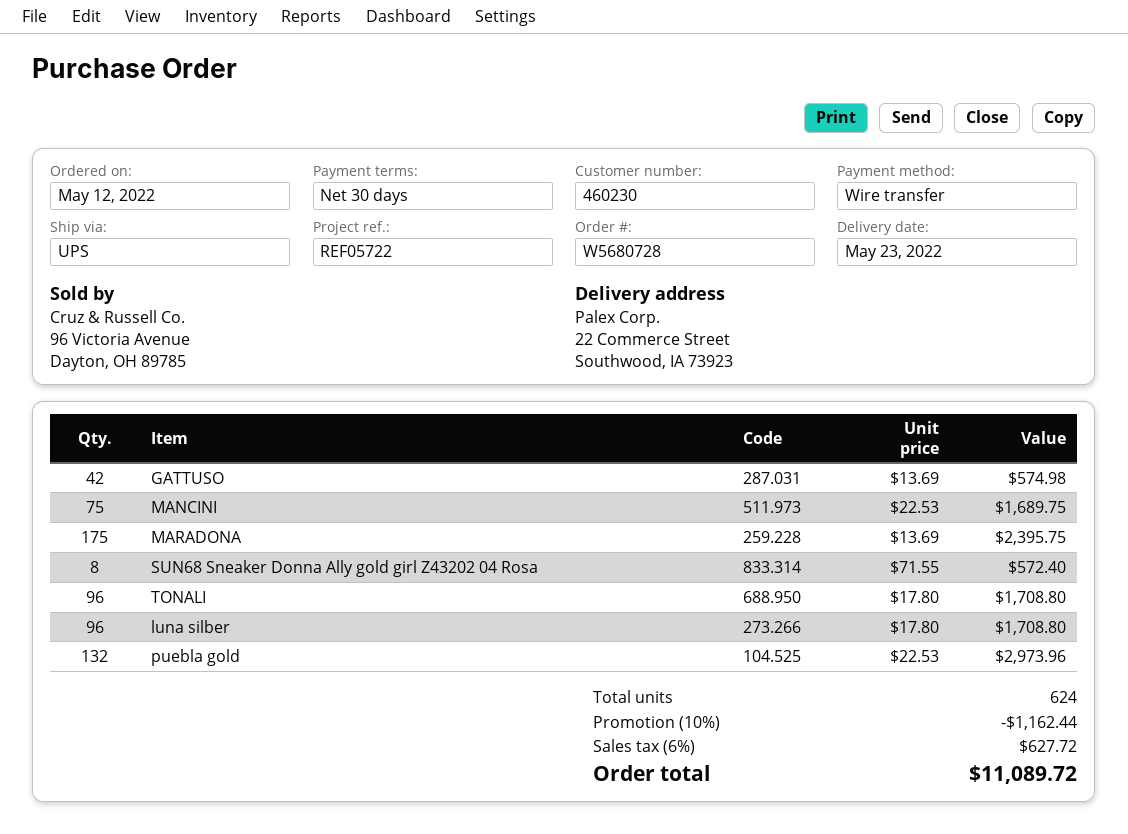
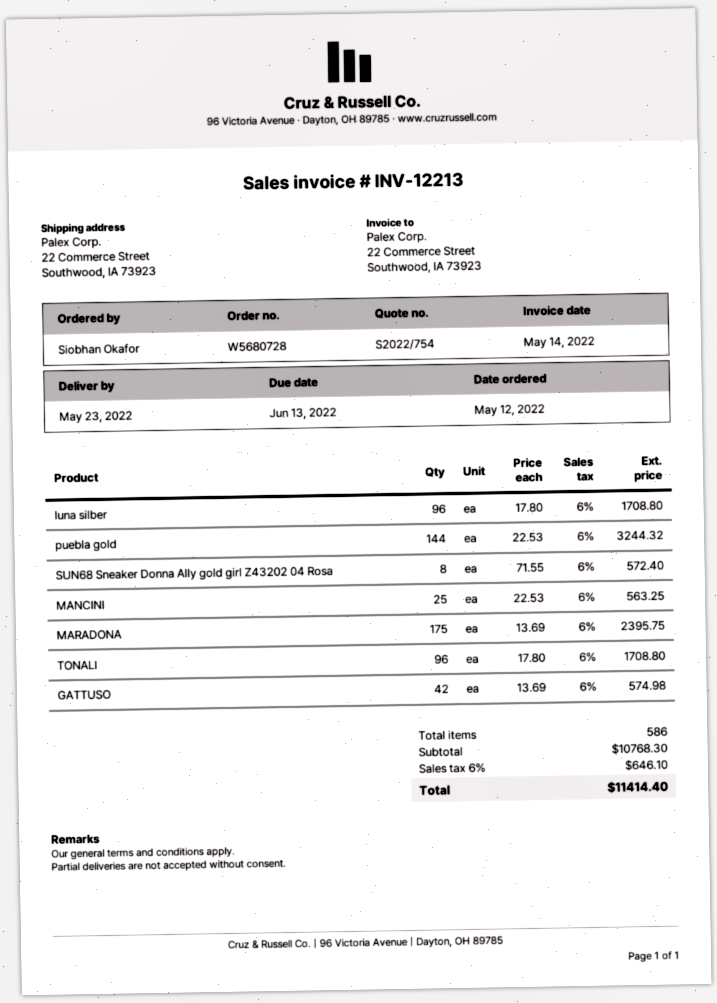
MANCINI: 75 x 22.53 = 1689.75 -> 25 x 22.53 = 563.25
puebla gold: 132 x 22.53 = 2973.96 -> 144 x 22.53 = 3244.32
total quantity: 624 -> 586
discount: 10% = 1162.44 -> none
tax: 6% = 627.72 -> 6% = 646.10
total: 11089.72 -> 11414.40

